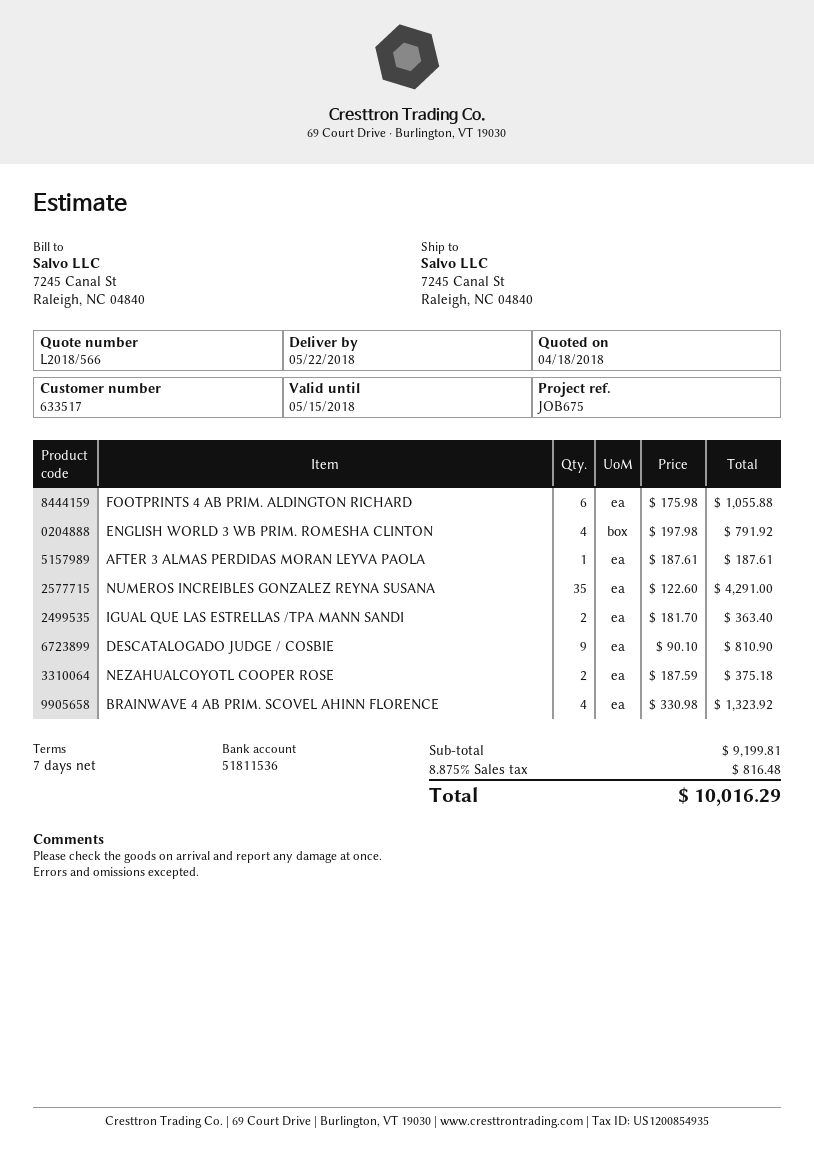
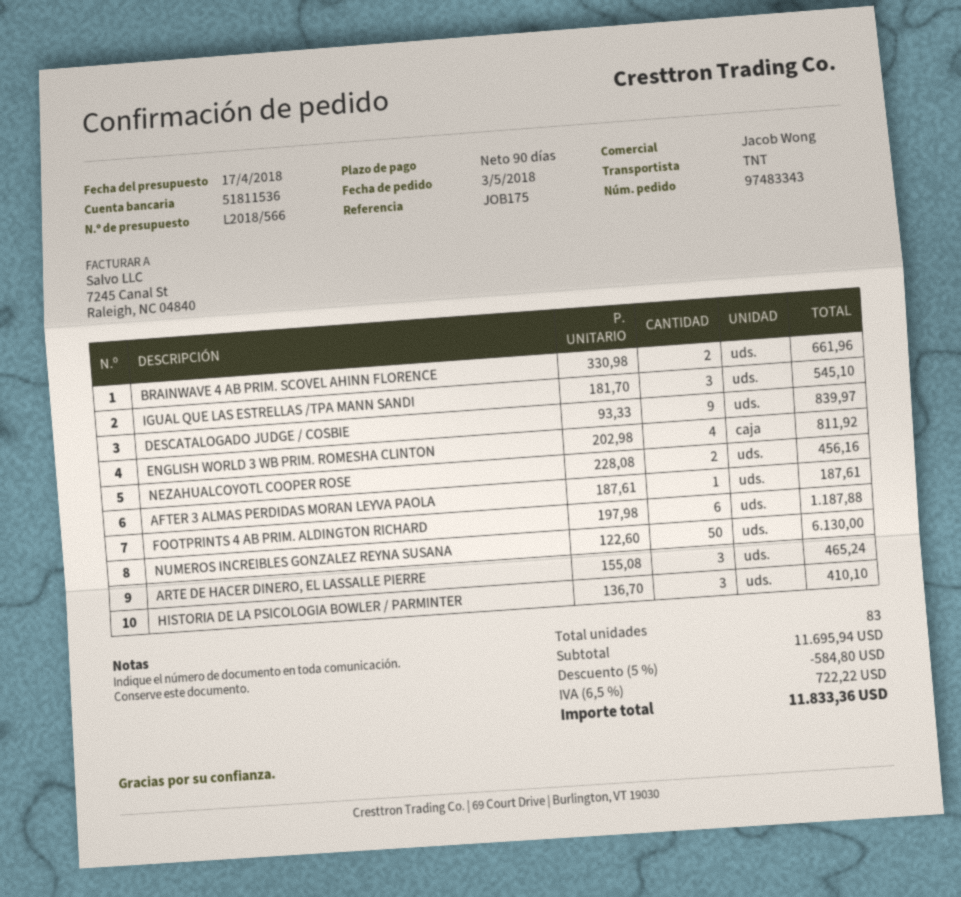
quote date: 2018-04-18 -> 2018-04-17
payment terms: 7 days -> 90 days
reference: JOB675 -> JOB175
FOOTPRINTS 4 AB PRIM. ALDINGTON RICHARD: 6 x 175.98 = 1055.88 -> 6 x 197.98 = 1187.88
ENGLISH WORLD 3 WB PRIM. ROMESHA CLINTON: 4 x 197.98 = 791.92 -> 4 x 202.98 = 811.92
NUMEROS INCREIBLES GONZALEZ REYNA SUSANA: 35 x 122.60 = 4291.00 -> 50 x 122.60 = 6130.00
IGUAL QUE LAS ESTRELLAS /TPA MANN SANDI: 2 x 181.70 = 363.40 -> 3 x 181.70 = 545.10
DESCATALOGADO JUDGE / COSBIE: 9 x 90.10 = 810.90 -> 9 x 93.33 = 839.97
NEZAHUALCOYOTL COOPER ROSE: 2 x 187.59 = 375.18 -> 2 x 228.08 = 456.16
BRAINWAVE 4 AB PRIM. SCOVEL AHINN FLORENCE: 4 x 330.98 = 1323.92 -> 2 x 330.98 = 661.96
ARTE DE HACER DINERO, EL LASSALLE PIERRE: none -> 3 x 155.08 = 465.24
HISTORIA DE LA PSICOLOGIA BOWLER / PARMINTER: none -> 3 x 136.70 = 410.10
subtotal: 9199.81 -> 11695.94
discount: none -> 5% = 584.80
tax: 8.875% = 816.48 -> 6.5% = 722.22
total: 10016.29 -> 11833.36

